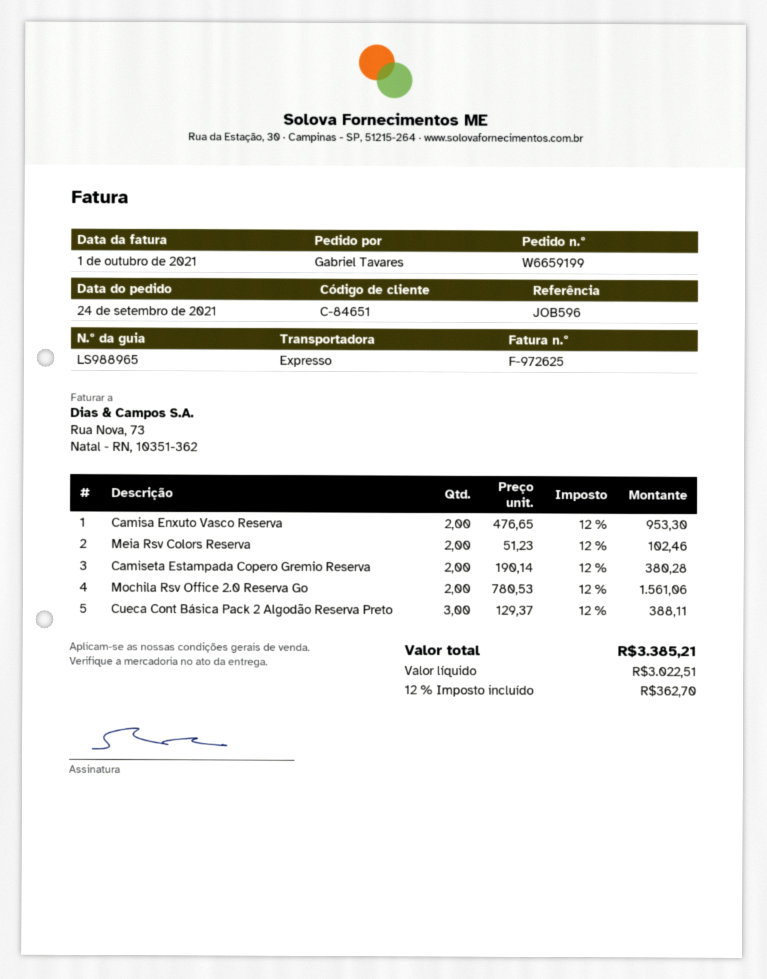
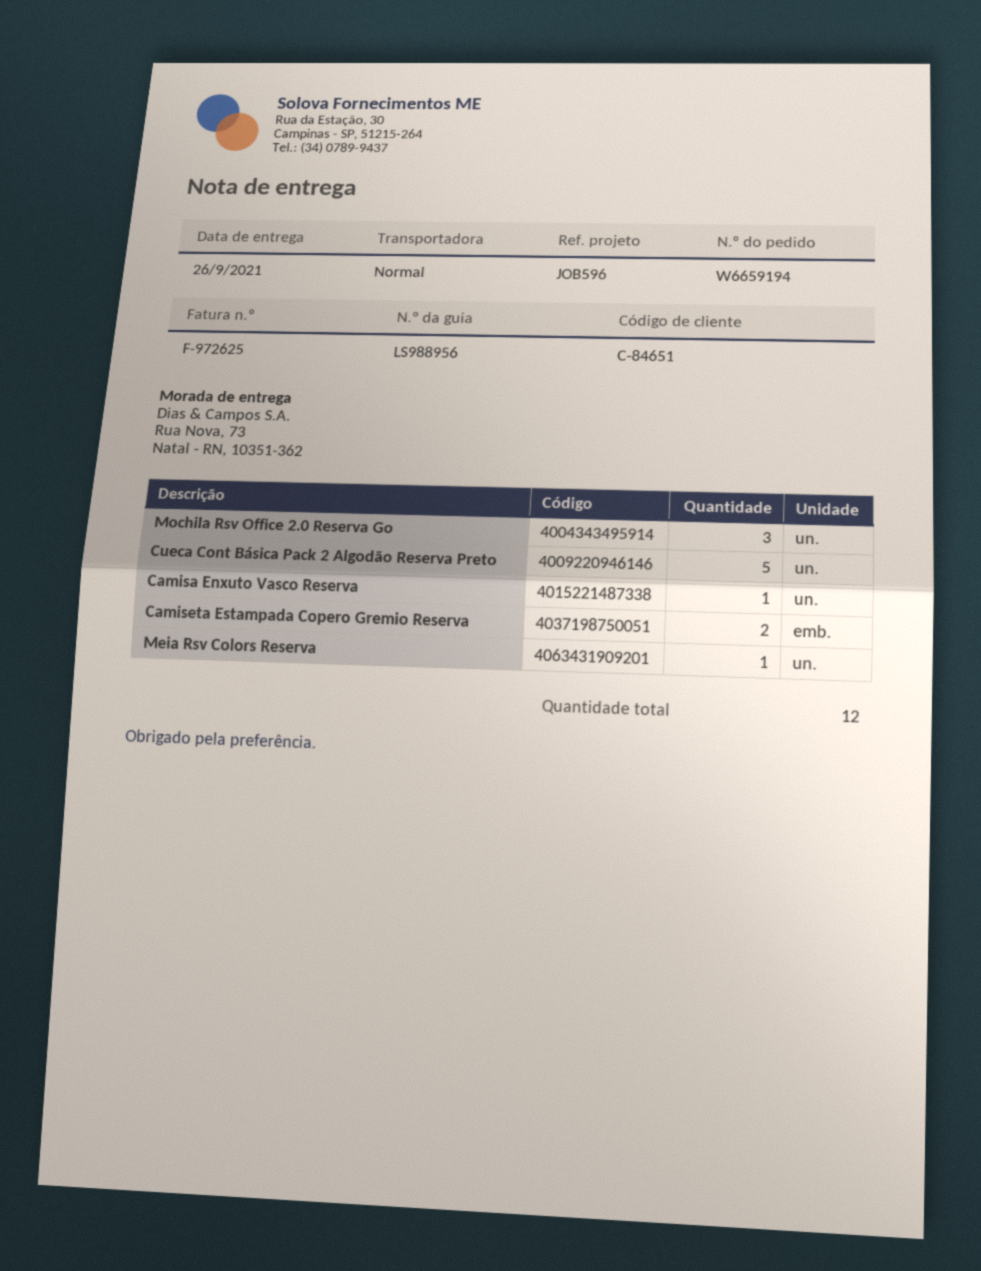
order number: W6659199 -> W6659194
delivery note number: LS988965 -> LS988956
shipping method: express -> standard
Camisa Enxuto Vasco Reserva: 2 -> 1
Meia Rsv Colors Reserva: 2 -> 1
Mochila Rsv Office 2.0 Reserva Go: 2 -> 3
Cueca Cont Básica Pack 2 Algodão Reserva Preto: 3 -> 5

